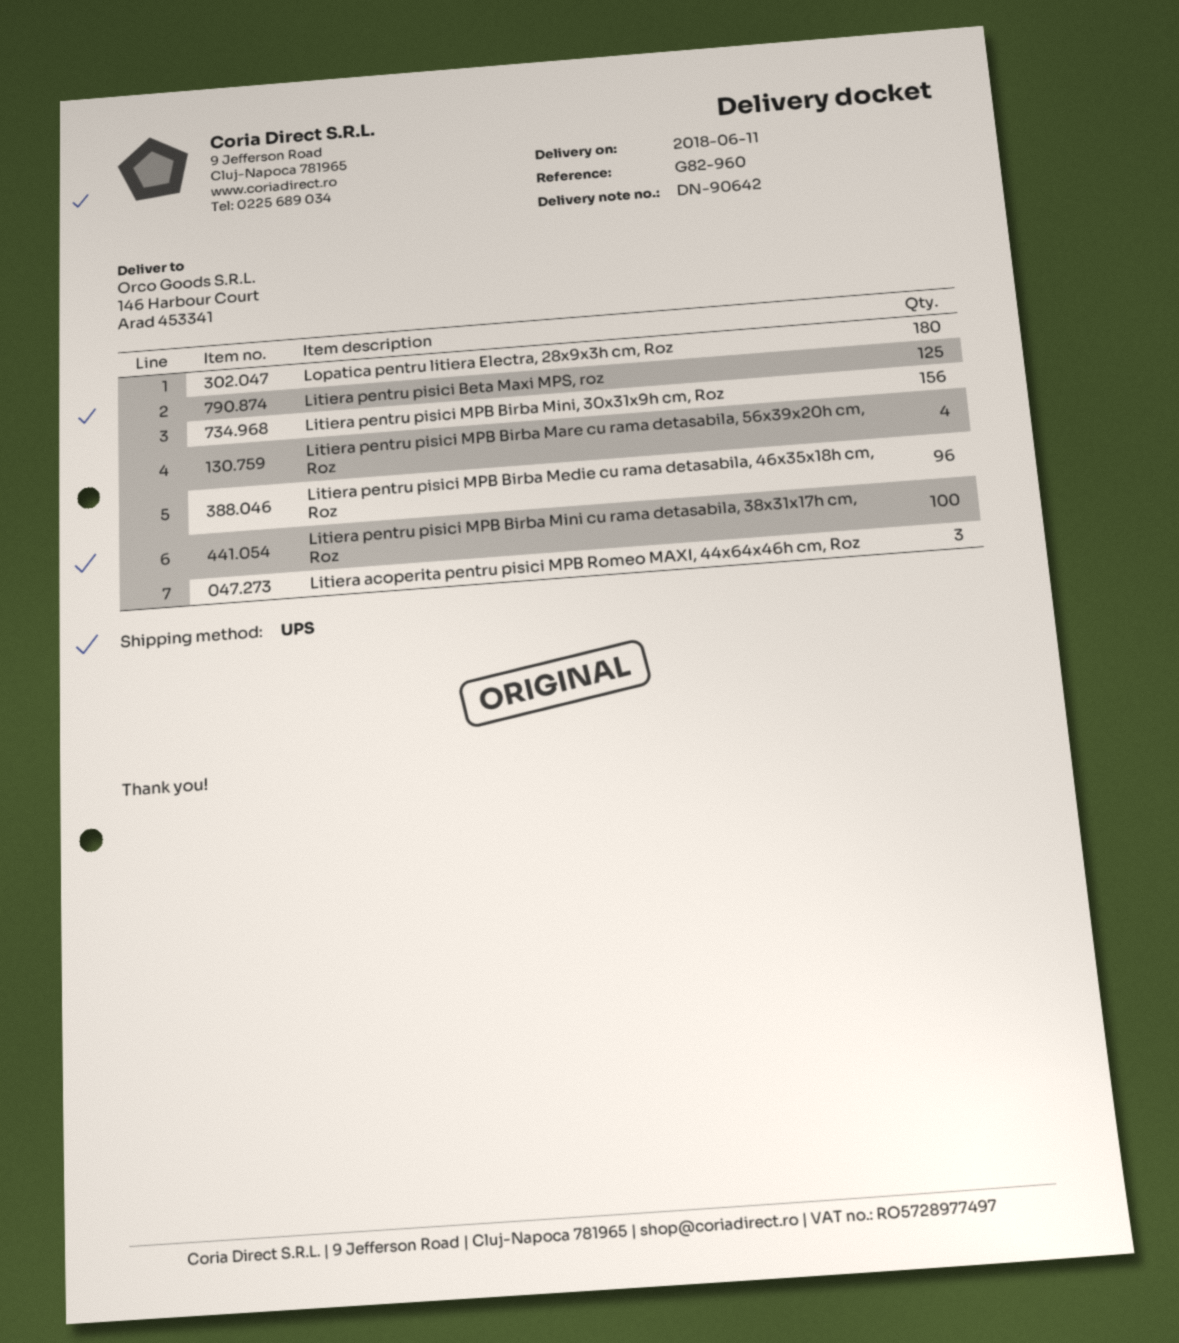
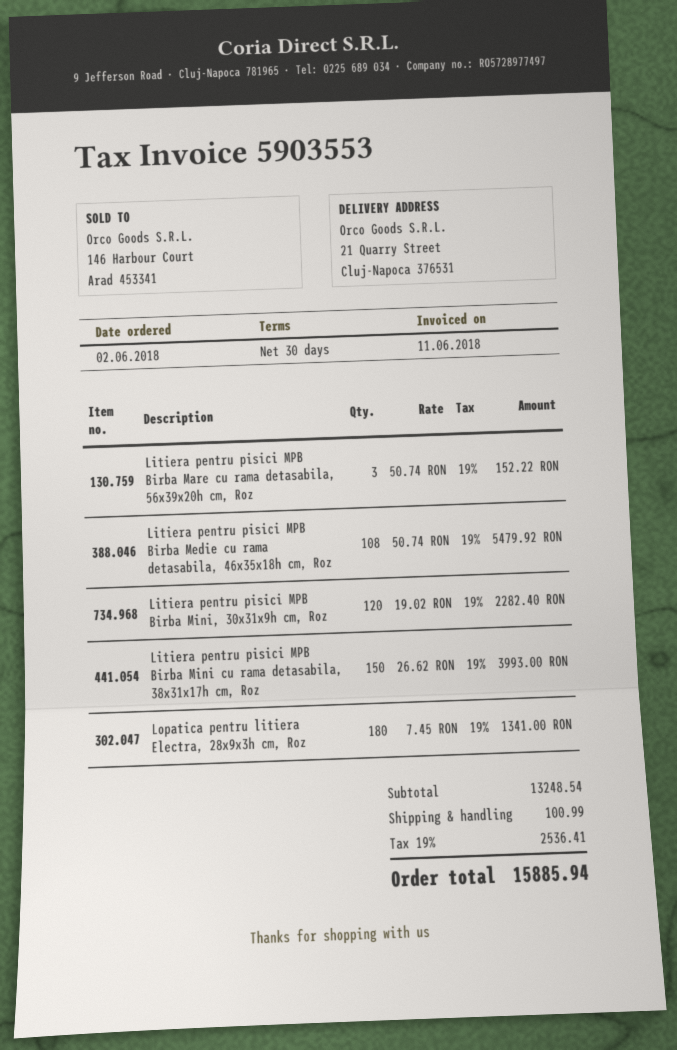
ship to: 146 Harbour Court, Arad 453341 -> 21 Quarry Street, Cluj-Napoca 376531
Litiera pentru pisici Beta Maxi MPS, roz: 125 -> none
Litiera pentru pisici MPB Birba Mini, 30x31x9h cm, Roz: 156 -> 120
Litiera pentru pisici MPB Birba Mare cu rama detasabila, 56x39x20h cm, Roz: 4 -> 3
Litiera pentru pisici MPB Birba Medie cu rama detasabila, 46x35x18h cm, Roz: 96 -> 108
Litiera pentru pisici MPB Birba Mini cu rama detasabila, 38x31x17h cm, Roz: 100 -> 150
Litiera acoperita pentru pisici MPB Romeo MAXI, 44x64x46h cm, Roz: 3 -> none

